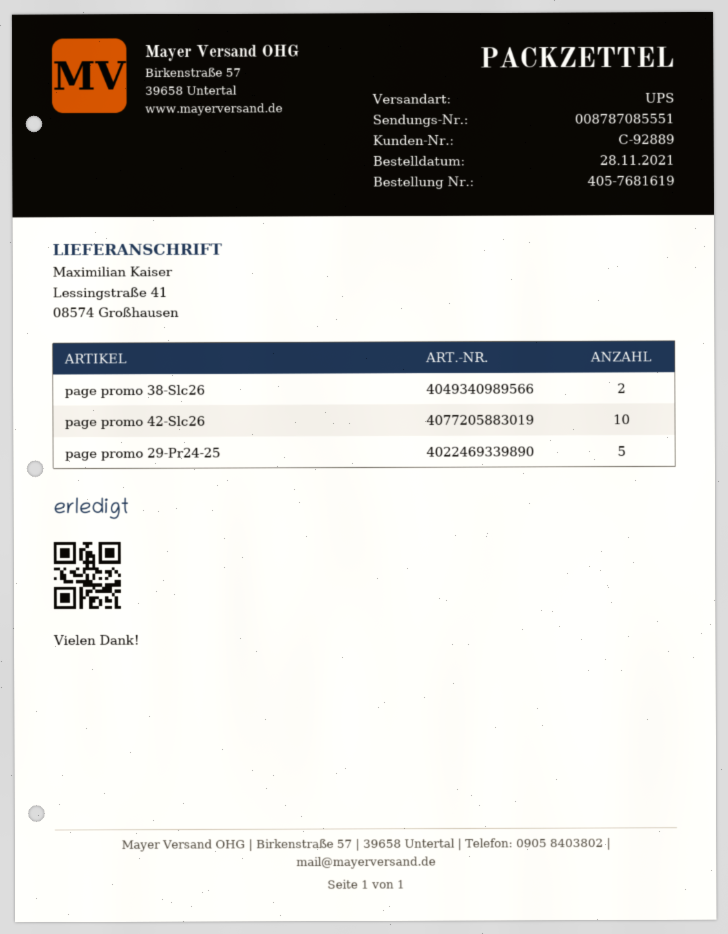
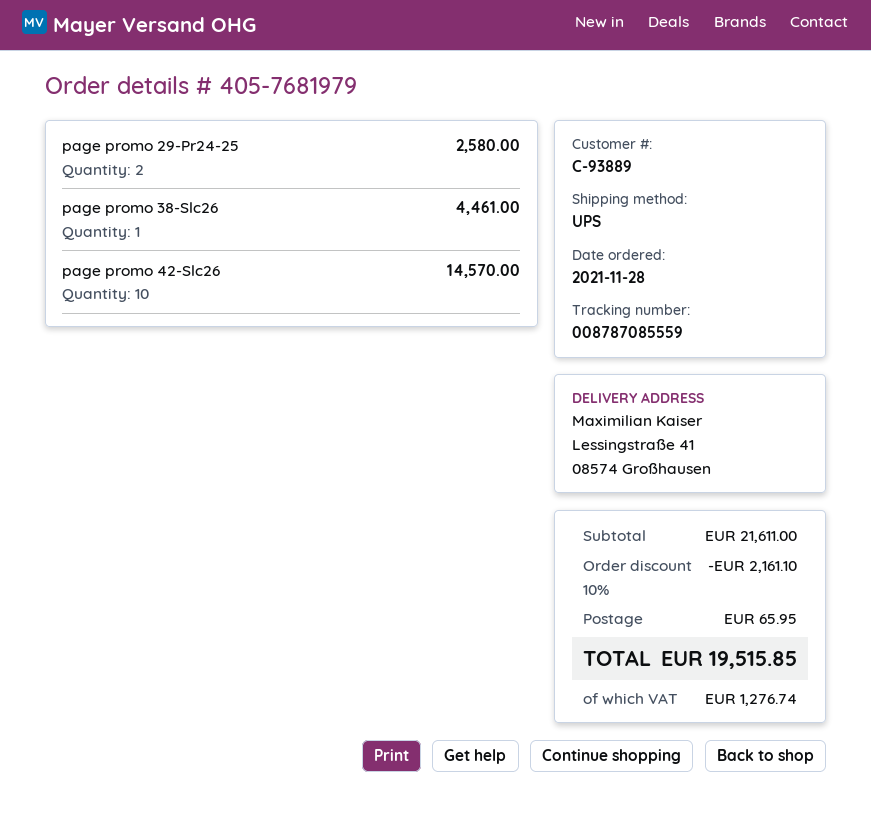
order number: 405-7681619 -> 405-7681979
customer number: C-92889 -> C-93889
tracking number: 008787085551 -> 008787085559
page promo 38-Slc26: 2 -> 1
page promo 29-Pr24-25: 5 -> 2

